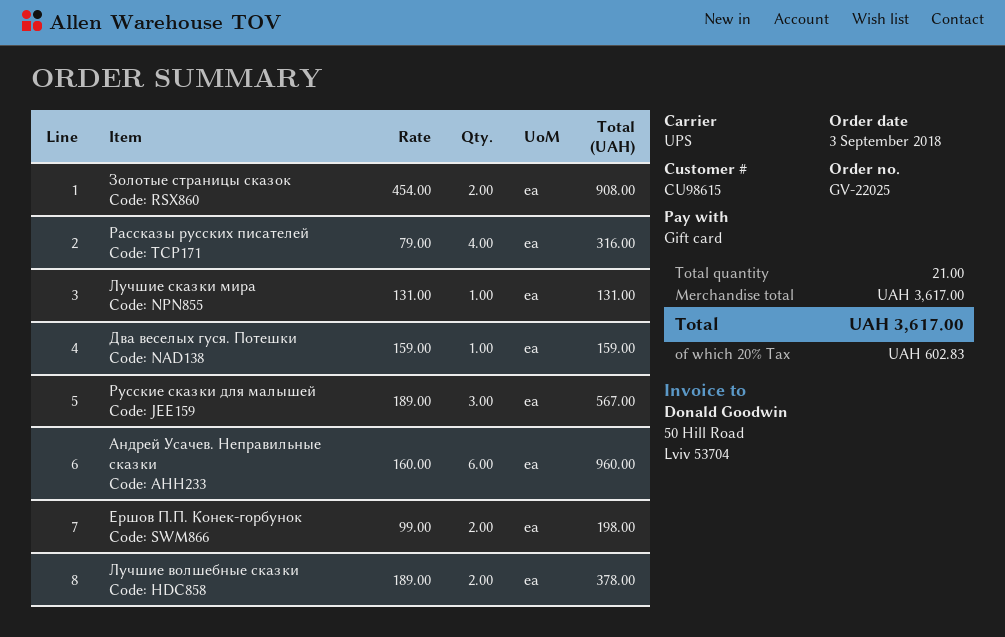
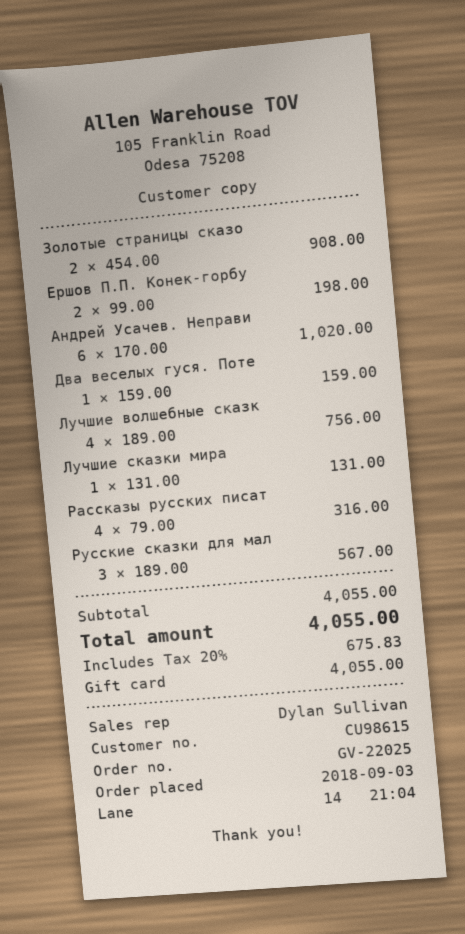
Андрей Усачев. Неправильные сказки: 6 x 160.00 = 960.00 -> 6 x 170.00 = 1020.00
Лучшие волшебные сказки: 2 x 189.00 = 378.00 -> 4 x 189.00 = 756.00
subtotal: 3617.00 -> 4055.00
tax: 20% = 602.83 -> 20% = 675.83
total: 3617.00 -> 4055.00

